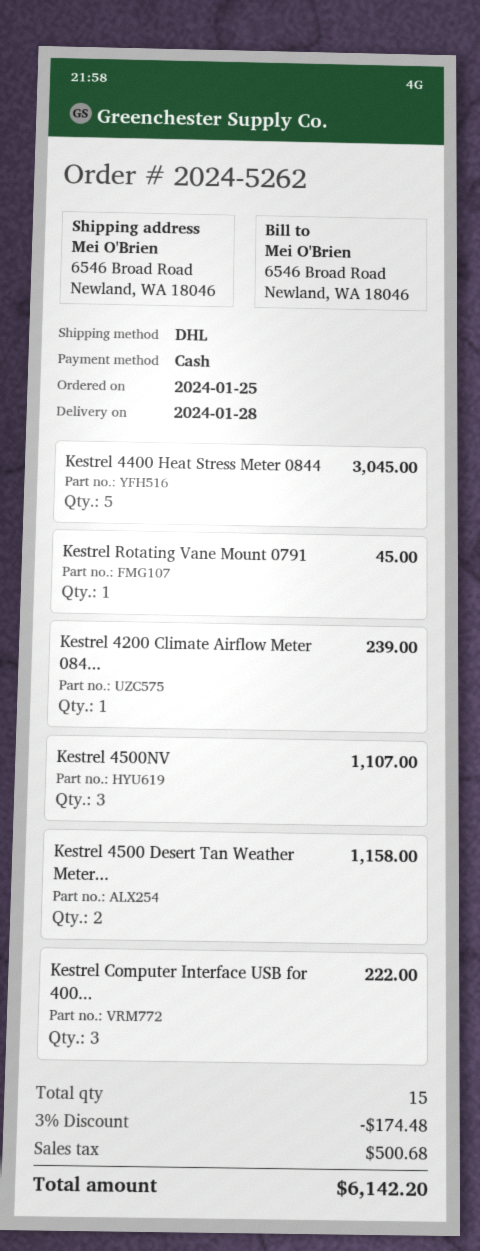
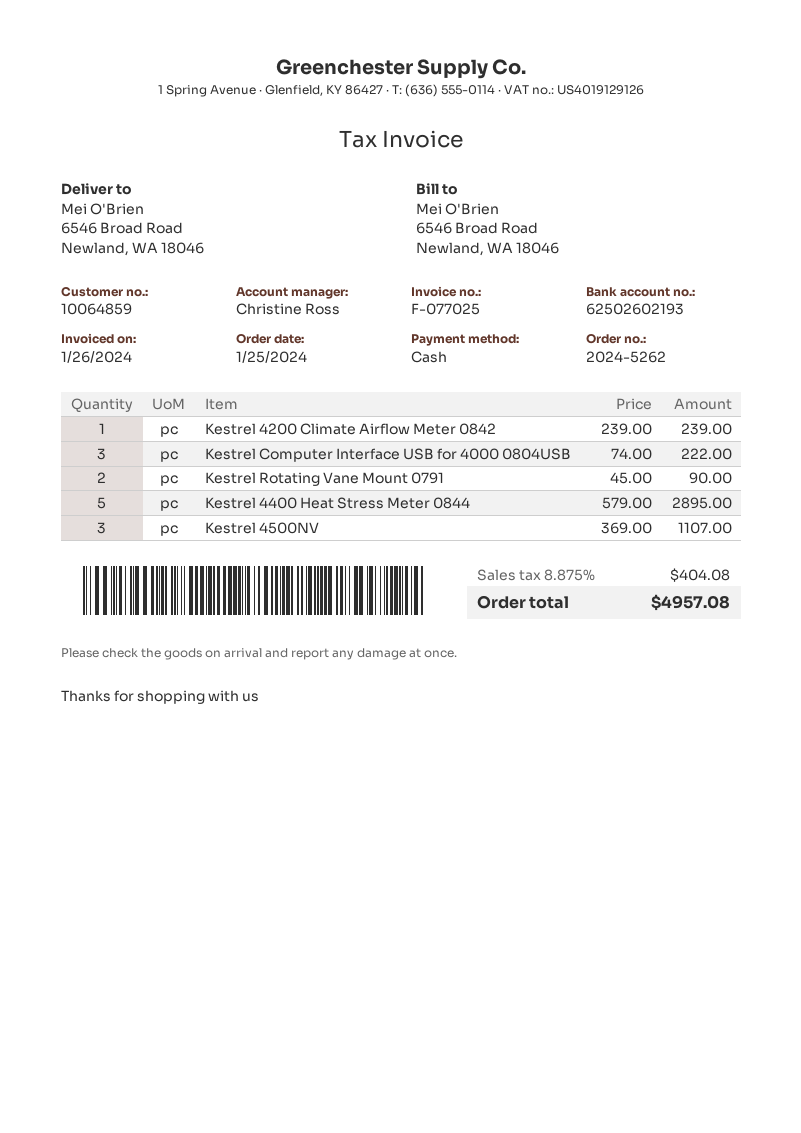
Kestrel 4400 Heat Stress Meter 0844: 5 for 3045.00 -> 5 for 2895.00
Kestrel Rotating Vane Mount 0791: 1 for 45.00 -> 2 for 90.00
Kestrel 4500 Desert Tan Weather Meter...: 2 for 1158.00 -> none
discount: 3% = 174.48 -> none
tax: 500.68 -> 404.08
total: 6142.20 -> 4957.08

